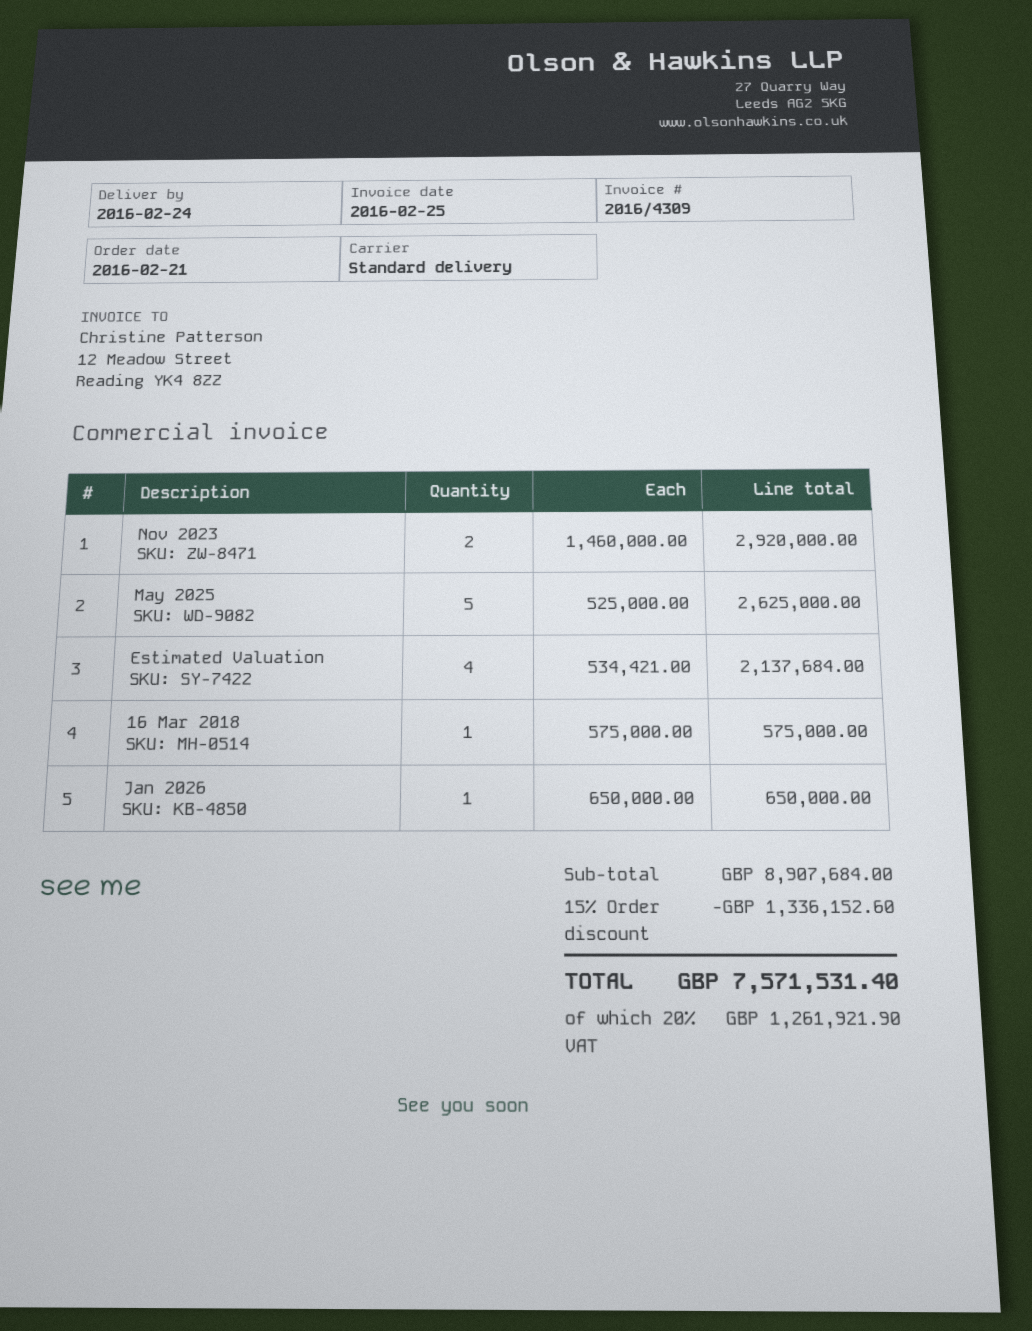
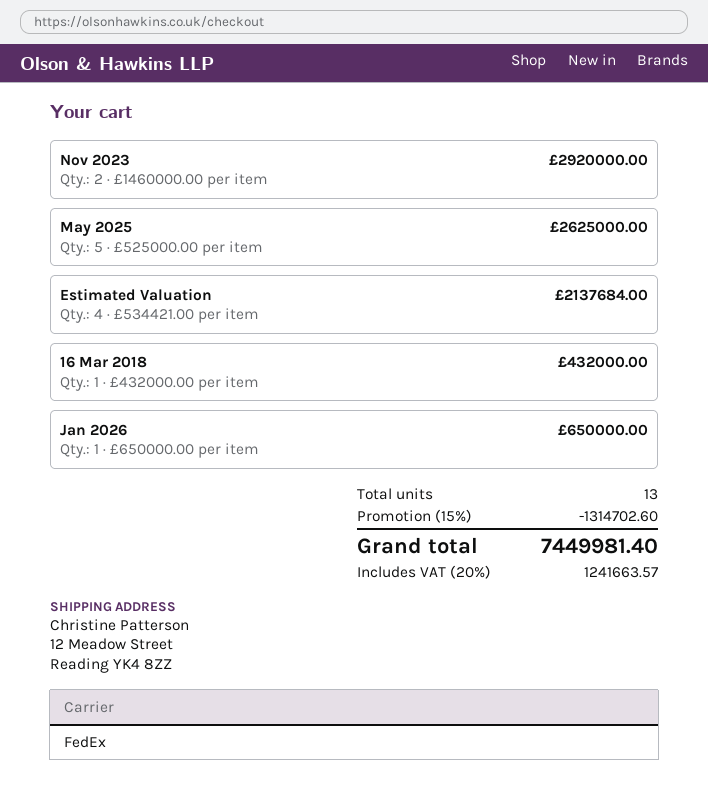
shipping method: standard -> FedEx
16 Mar 2018: 1 x 575000.00 = 575000.00 -> 1 x 432000.00 = 432000.00
discount: 15% = 1336152.60 -> 15% = 1314702.60
tax: 20% = 1261921.90 -> 20% = 1241663.57
total: 7571531.40 -> 7449981.40

